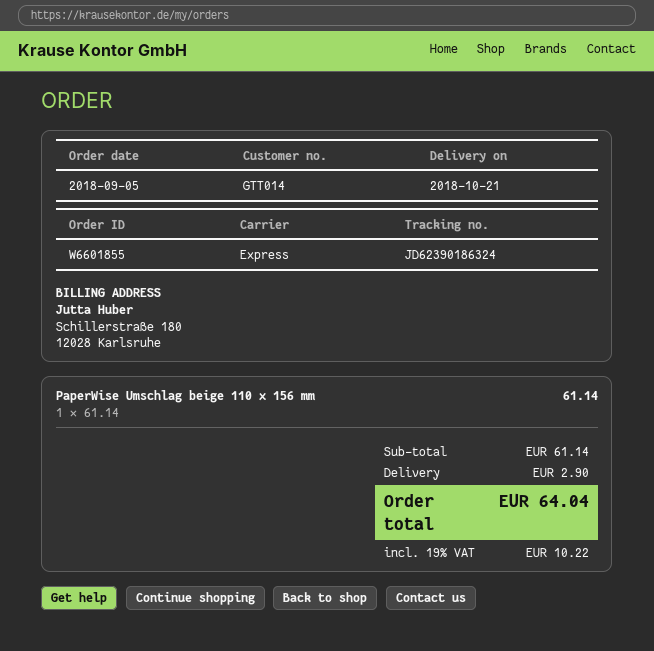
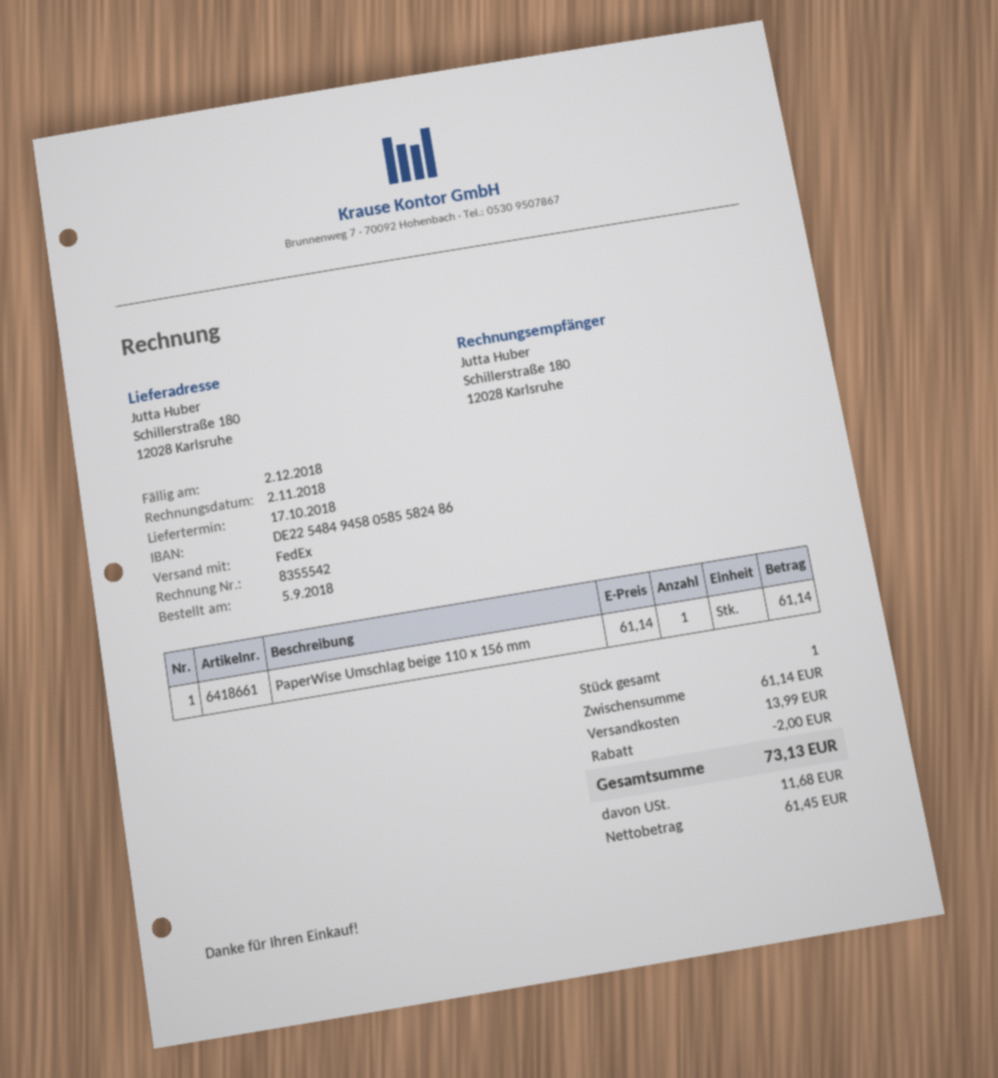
delivery date: 2018-10-21 -> 2018-10-17
shipping method: express -> FedEx
discount: none -> 2.00
shipping: 2.90 -> 13.99
tax: 10.22 -> 11.68
total: 64.04 -> 73.13

